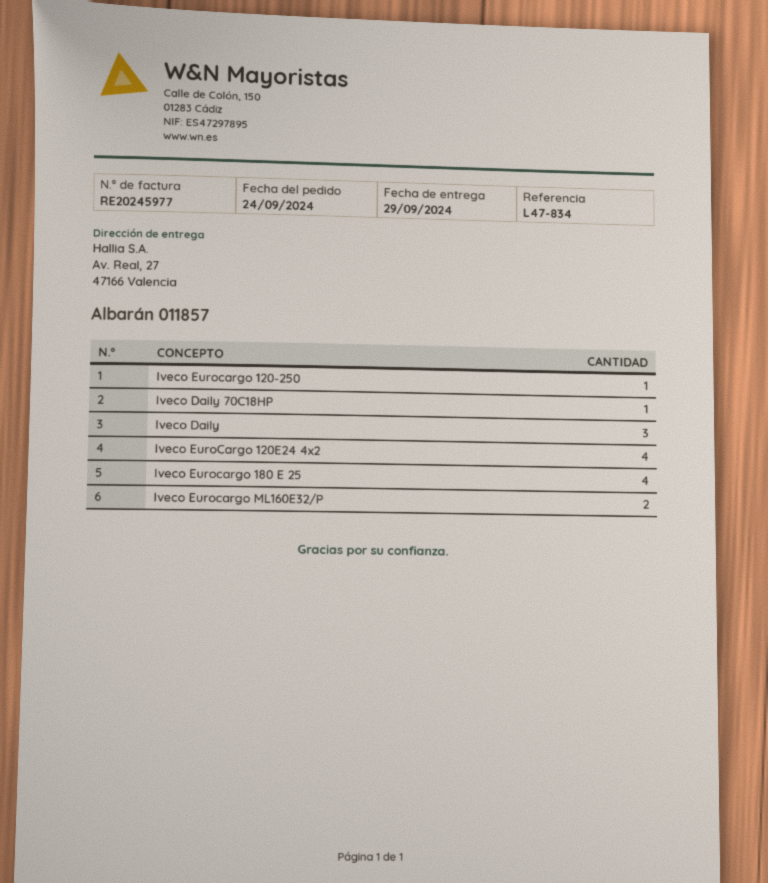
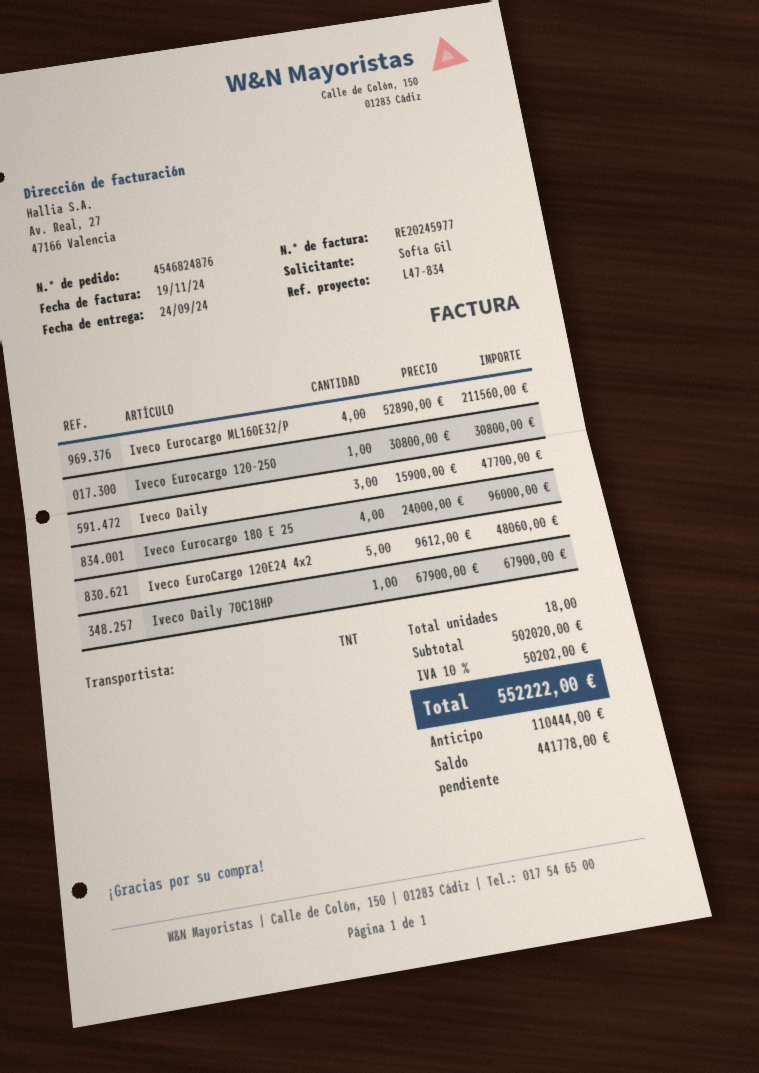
delivery date: 2024-09-29 -> 2024-09-24
Iveco EuroCargo 120E24 4x2: 4 -> 5
Iveco Eurocargo ML160E32/P: 2 -> 4

